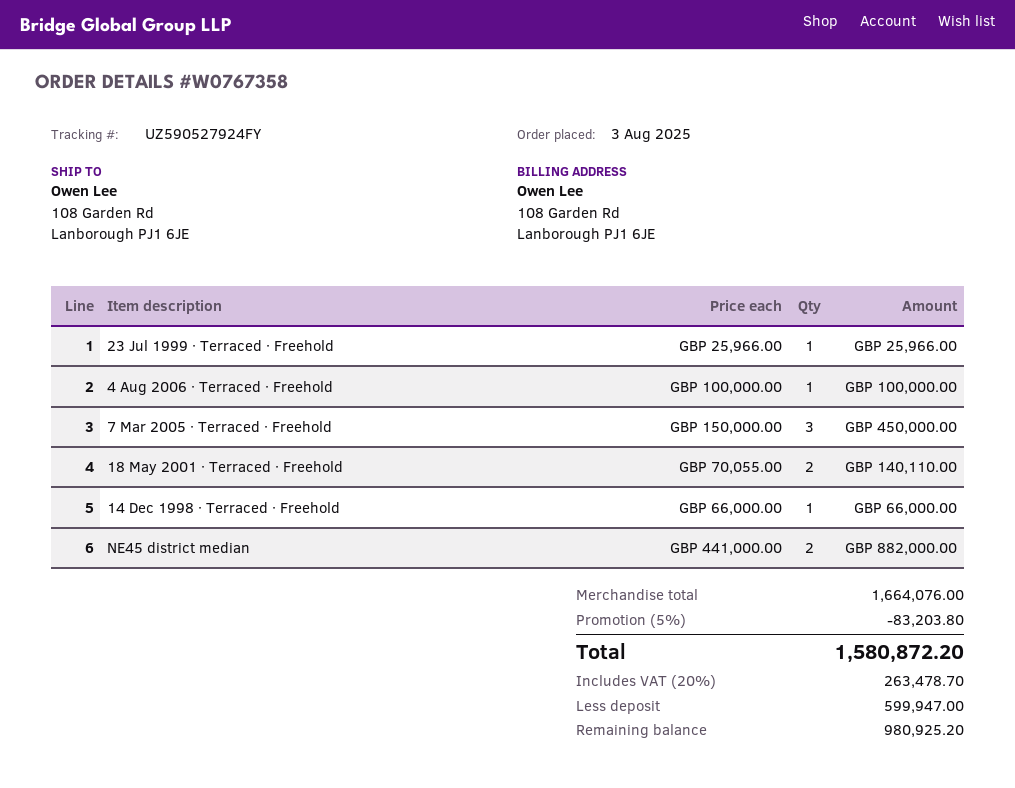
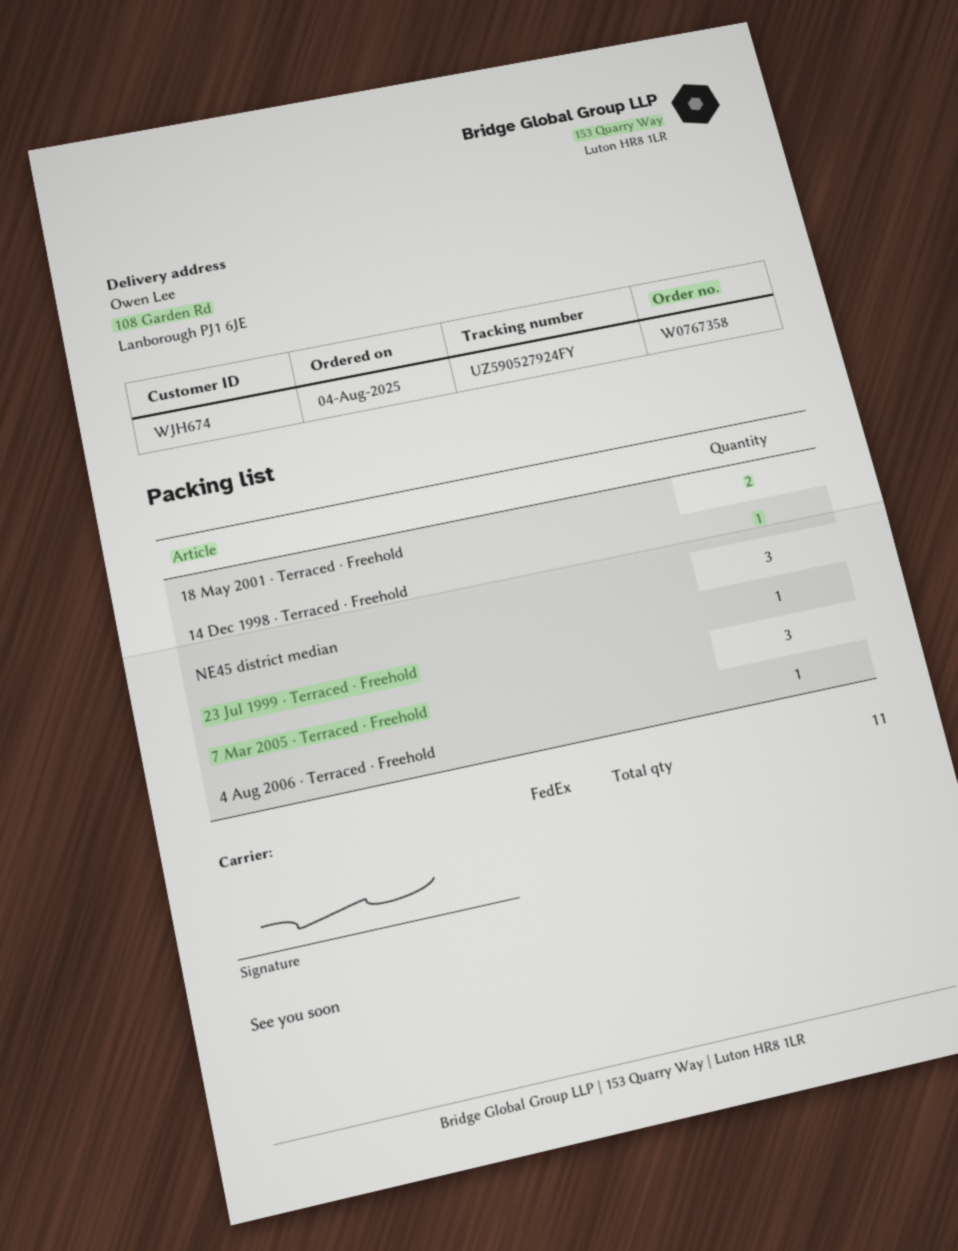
order date: 2025-08-03 -> 2025-08-04
NE45 district median: 2 -> 3

